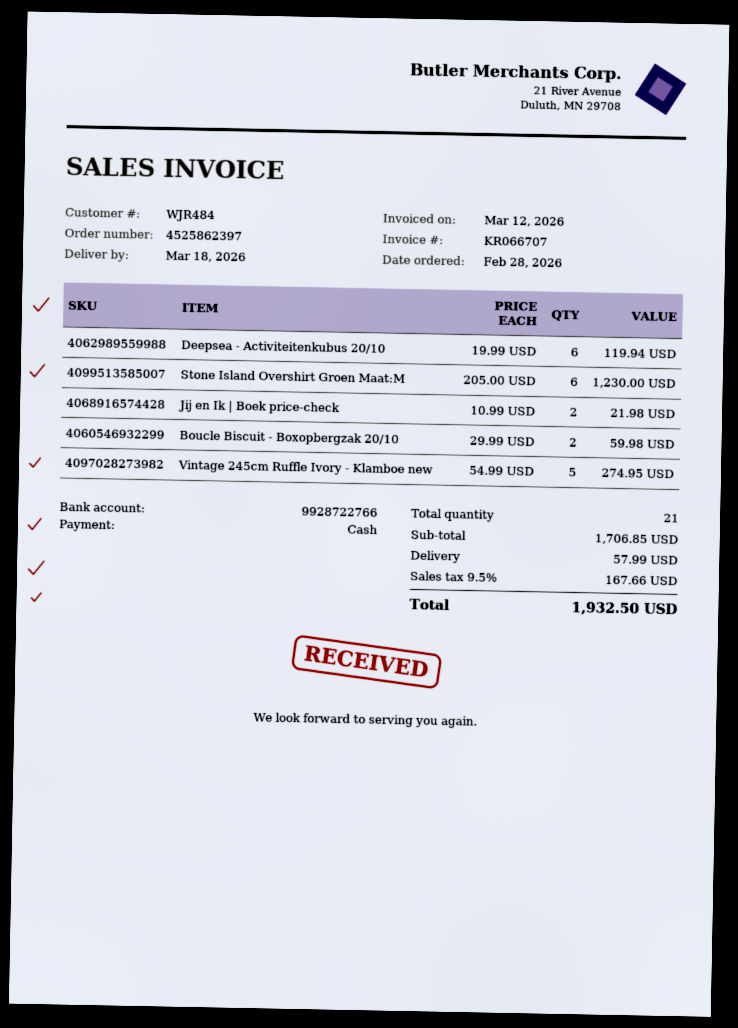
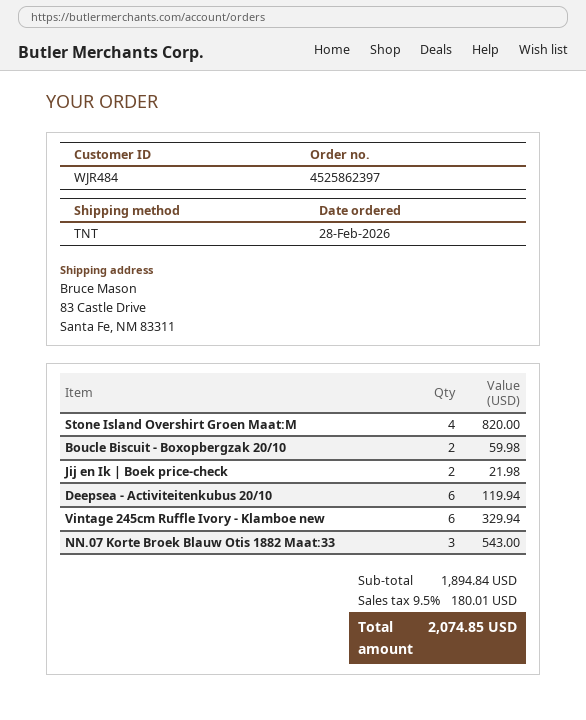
Stone Island Overshirt Groen Maat:M: 6 for 1230.00 -> 4 for 820.00
Vintage 245cm Ruffle Ivory - Klamboe new: 5 for 274.95 -> 6 for 329.94
NN.07 Korte Broek Blauw Otis 1882 Maat:33: none -> 3 for 543.00
subtotal: 1706.85 -> 1894.84
shipping: 57.99 -> none
tax: 9.5% = 167.66 -> 9.5% = 180.01
total: 1932.50 -> 2074.85

